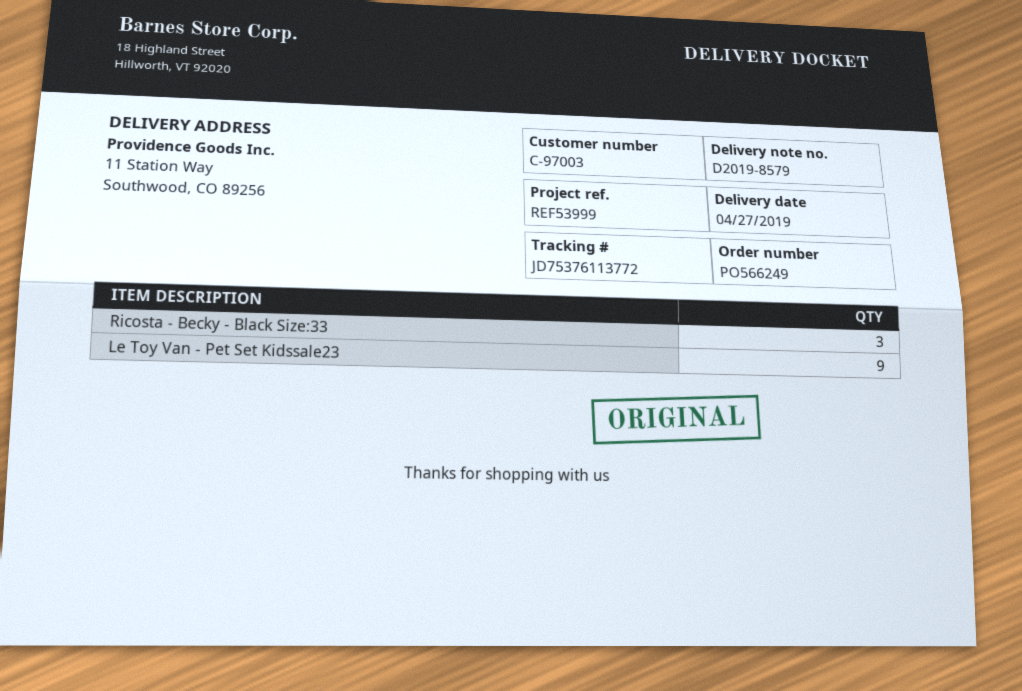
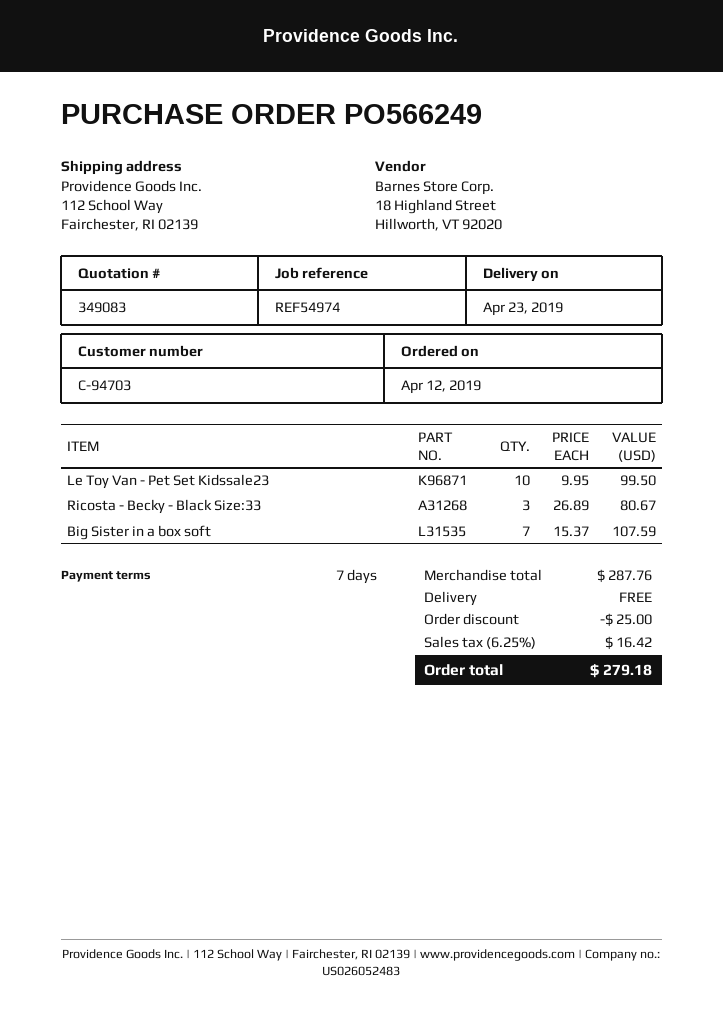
delivery date: 2019-04-27 -> 2019-04-23
customer number: C-97003 -> C-94703
reference: REF53999 -> REF54974
ship to: 11 Station Way, Southwood, CO 89256 -> 112 School Way, Fairchester, RI 02139
Le Toy Van - Pet Set Kidssale23: 9 -> 10
Big Sister in a box soft: none -> 7

